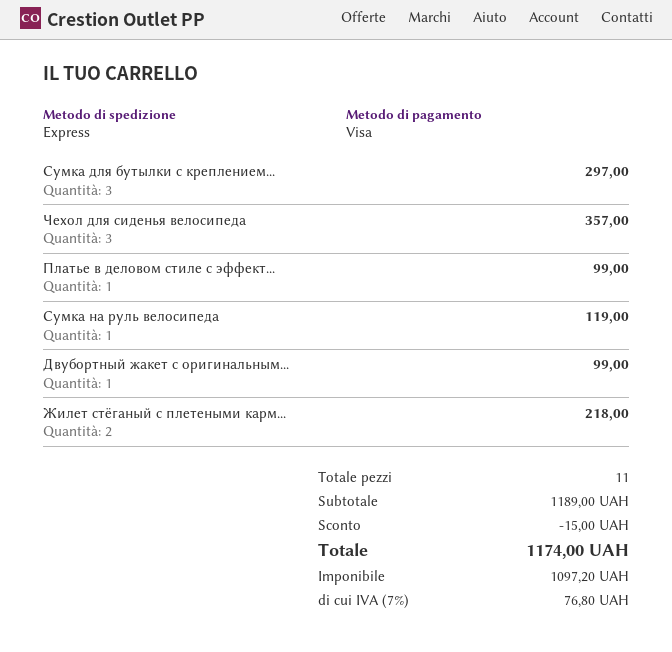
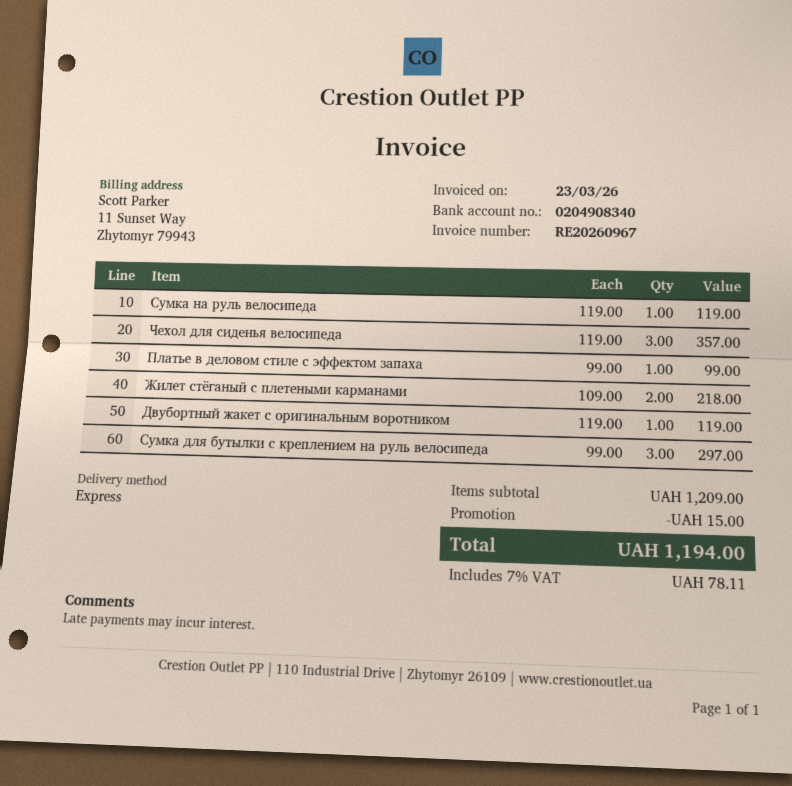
Двубортный жакет с оригинальным...: 1 for 99.00 -> 1 for 119.00
subtotal: 1189.00 -> 1209.00
tax: 7% = 76.80 -> 7% = 78.11
total: 1174.00 -> 1194.00

